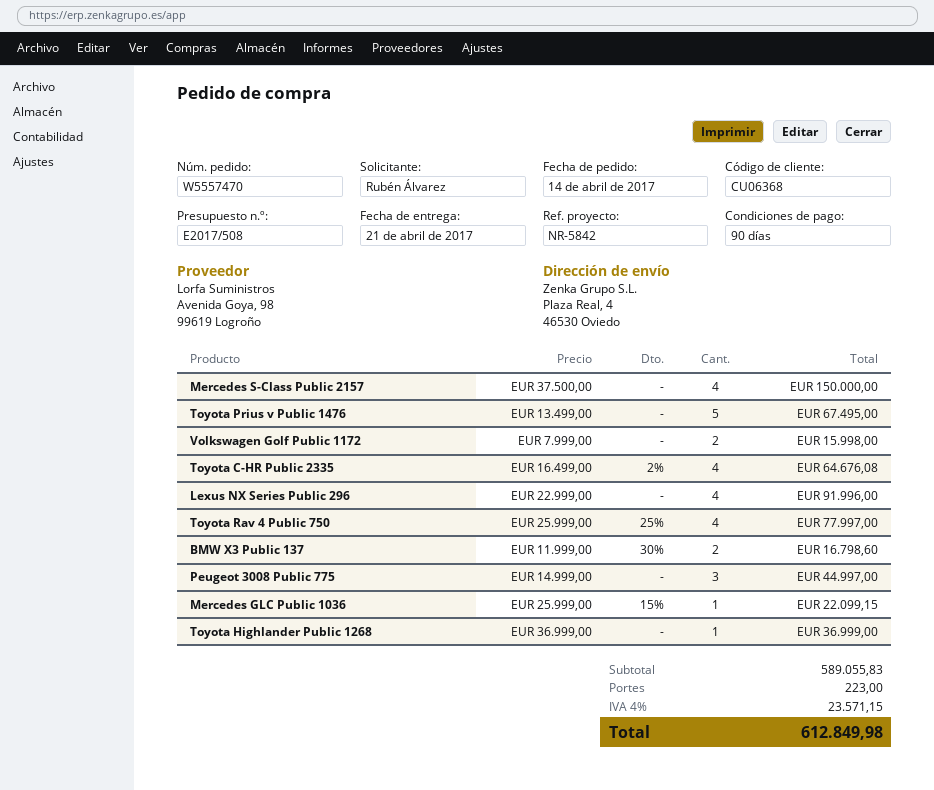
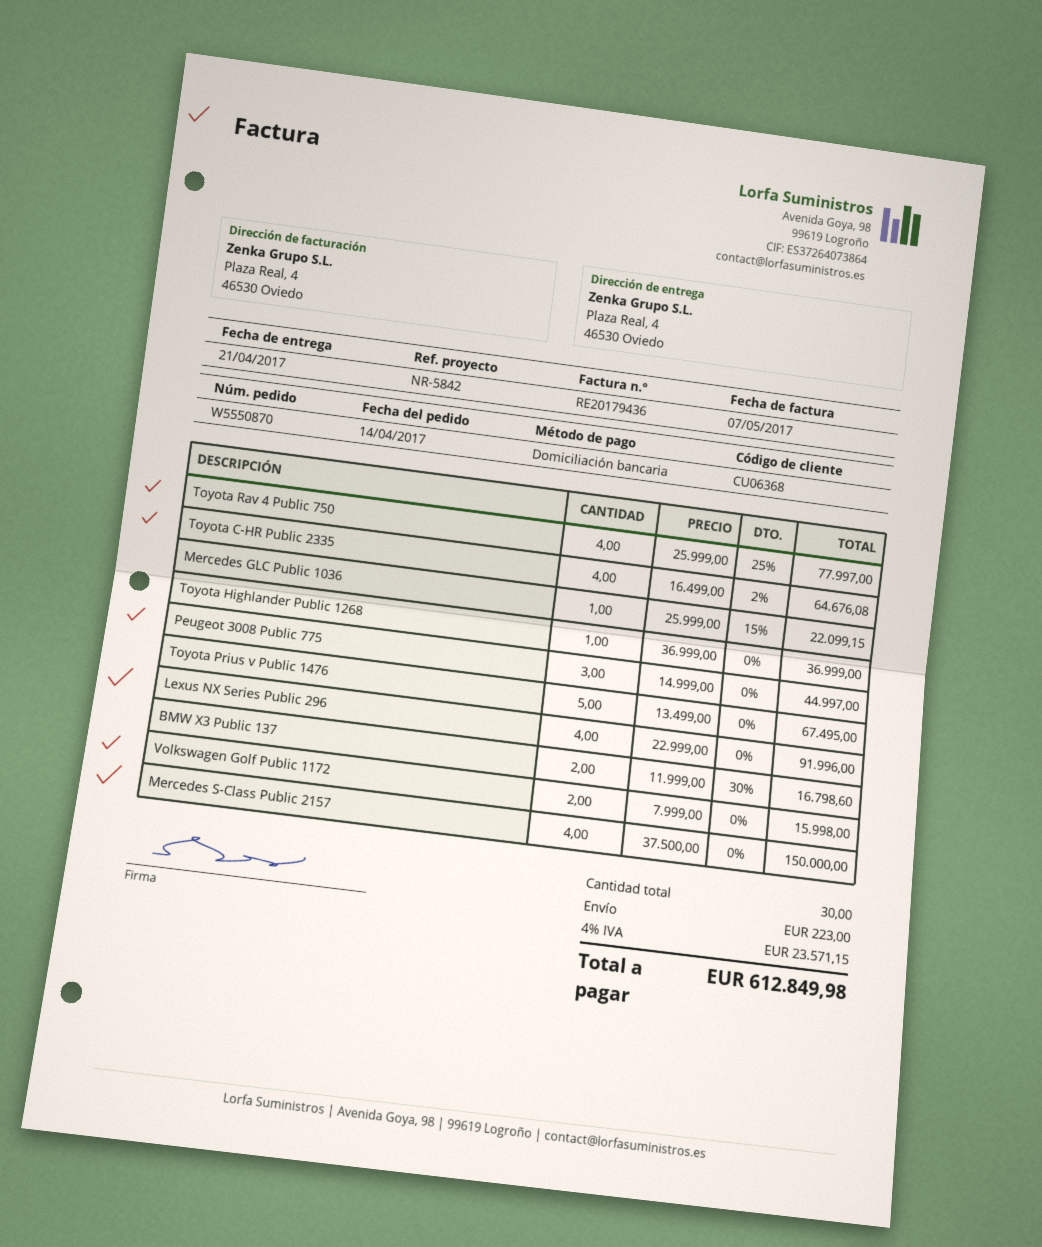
order number: W5557470 -> W5550870

